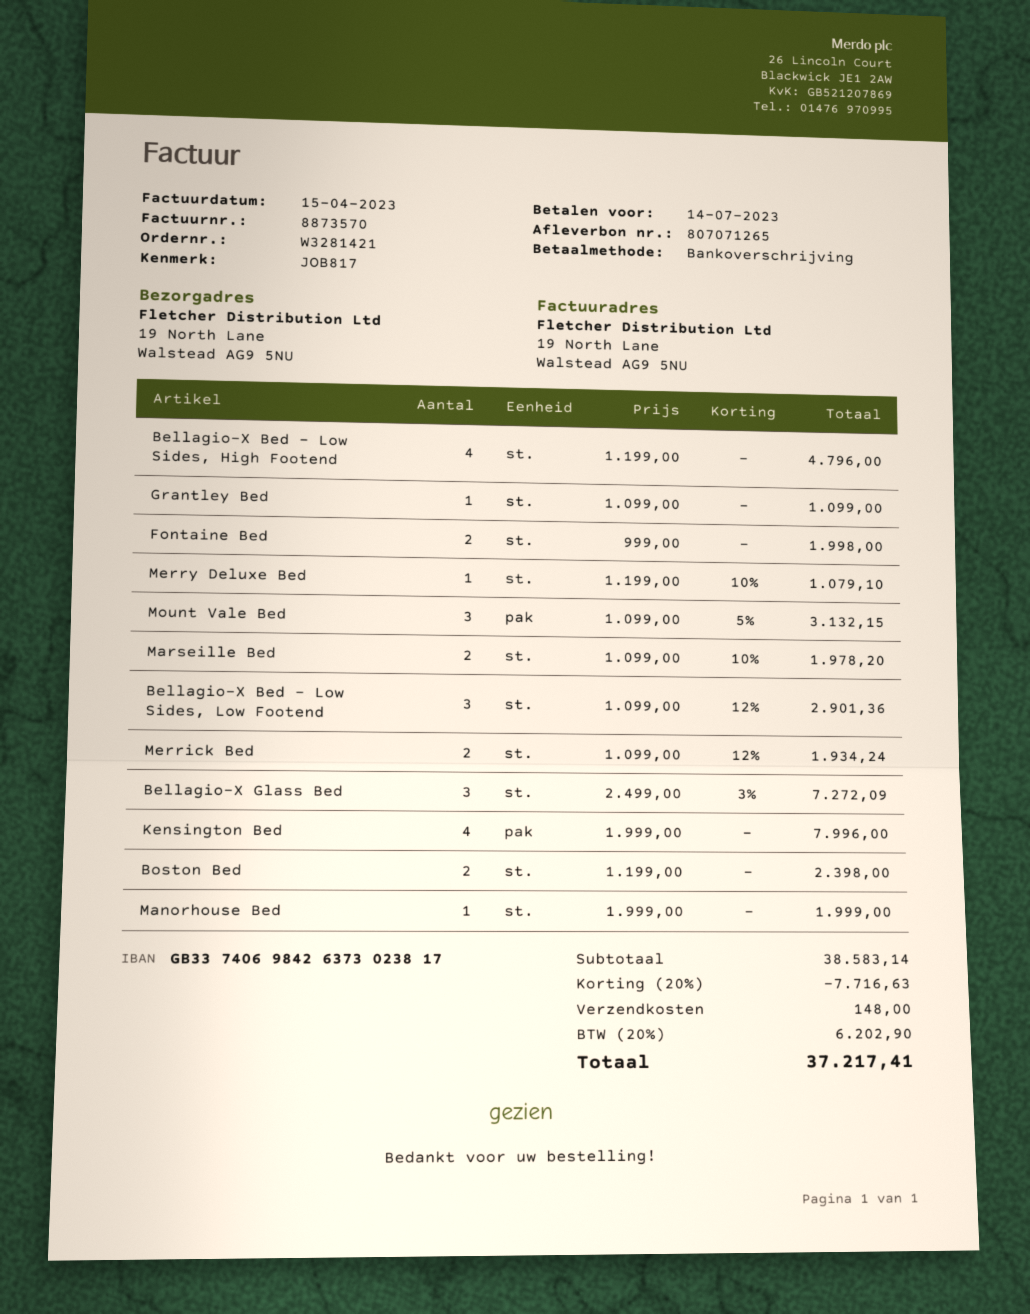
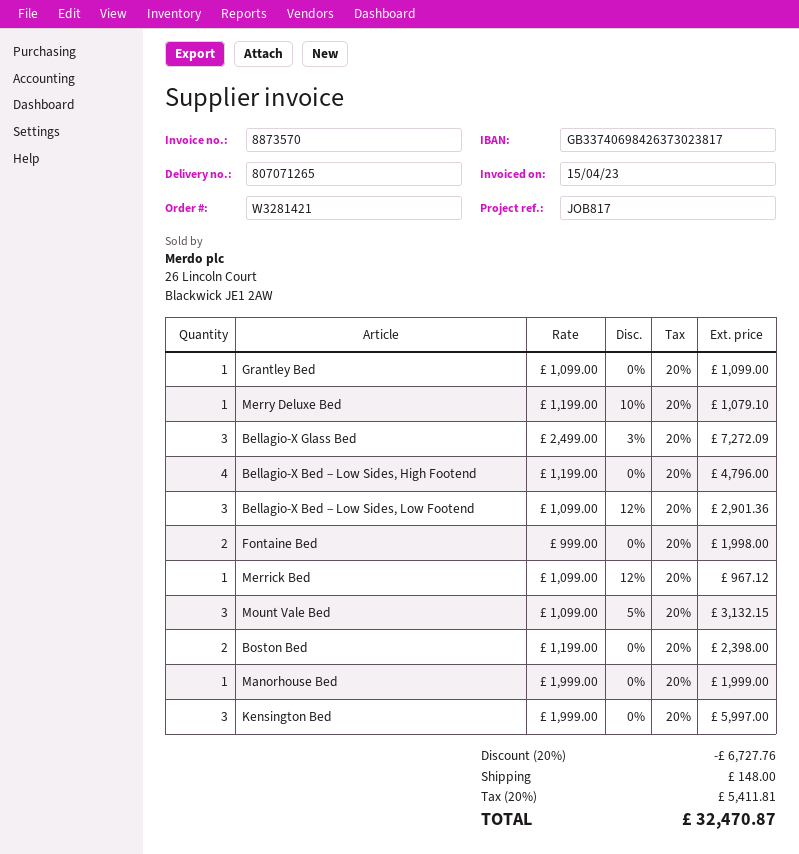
Marseille Bed: 2 x 1099.00 - 10% = 1978.20 -> none
Merrick Bed: 2 x 1099.00 - 12% = 1934.24 -> 1 x 1099.00 - 12% = 967.12
Kensington Bed: 4 x 1999.00 = 7996.00 -> 3 x 1999.00 = 5997.00
discount: 20% = 7716.63 -> 20% = 6727.76
tax: 20% = 6202.90 -> 20% = 5411.81
total: 37217.41 -> 32470.87

